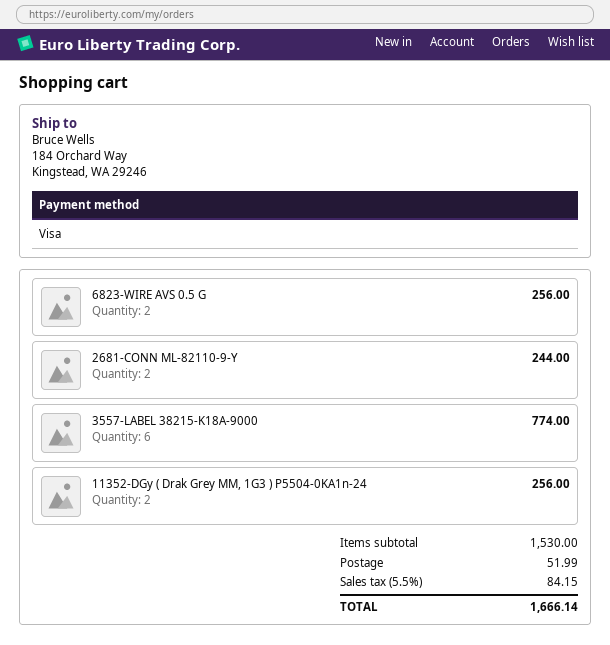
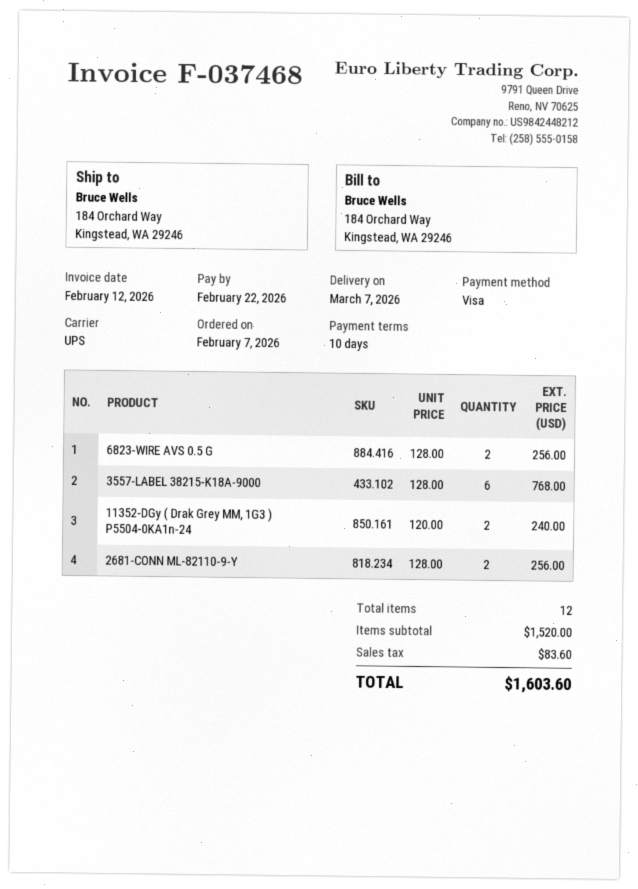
2681-CONN ML-82110-9-Y: 2 for 244.00 -> 2 for 256.00
3557-LABEL 38215-K18A-9000: 6 for 774.00 -> 6 for 768.00
11352-DGy ( Drak Grey MM, 1G3 ) P5504-0KA1n-24: 2 for 256.00 -> 2 for 240.00
subtotal: 1530.00 -> 1520.00
shipping: 51.99 -> none
tax: 84.15 -> 83.60
total: 1666.14 -> 1603.60

